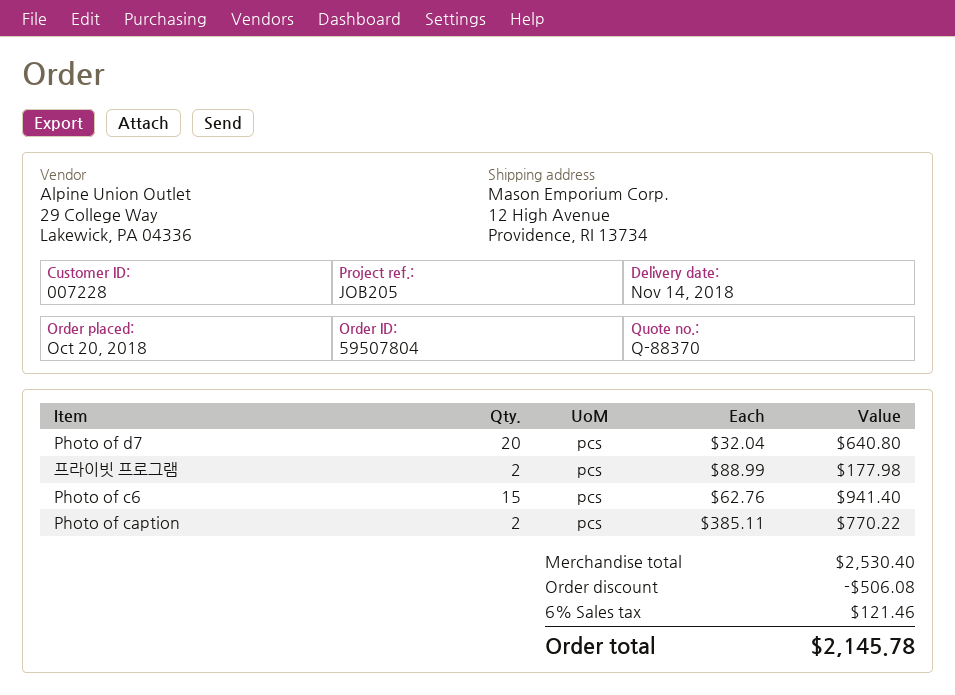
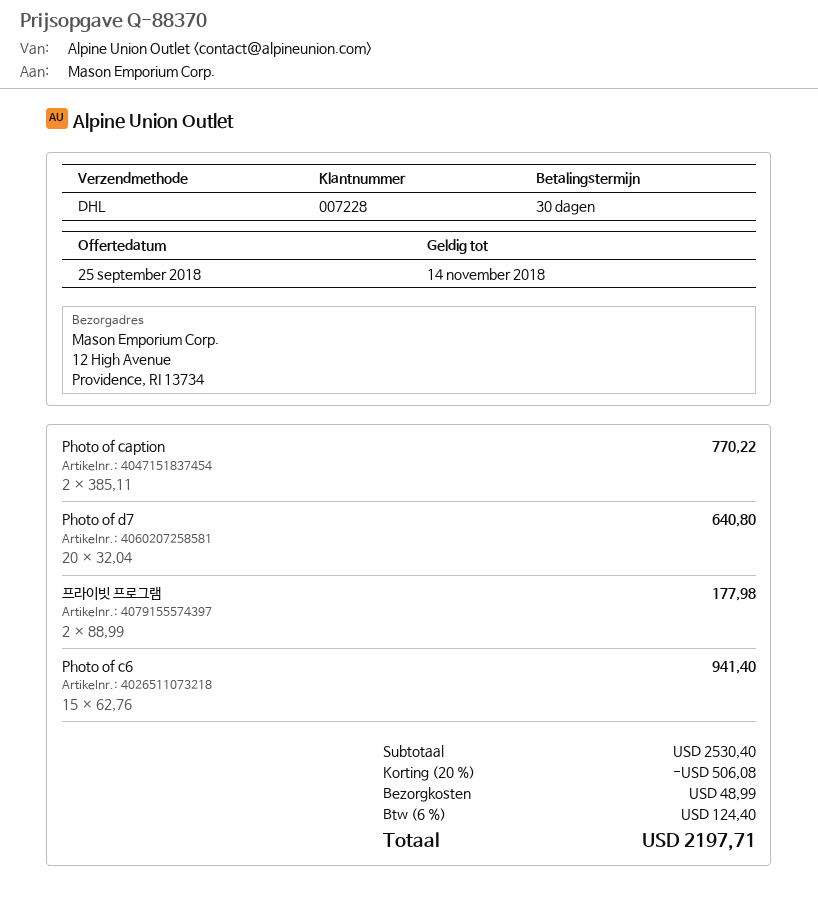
shipping: none -> 48.99
tax: 6% = 121.46 -> 6% = 124.40
total: 2145.78 -> 2197.71

